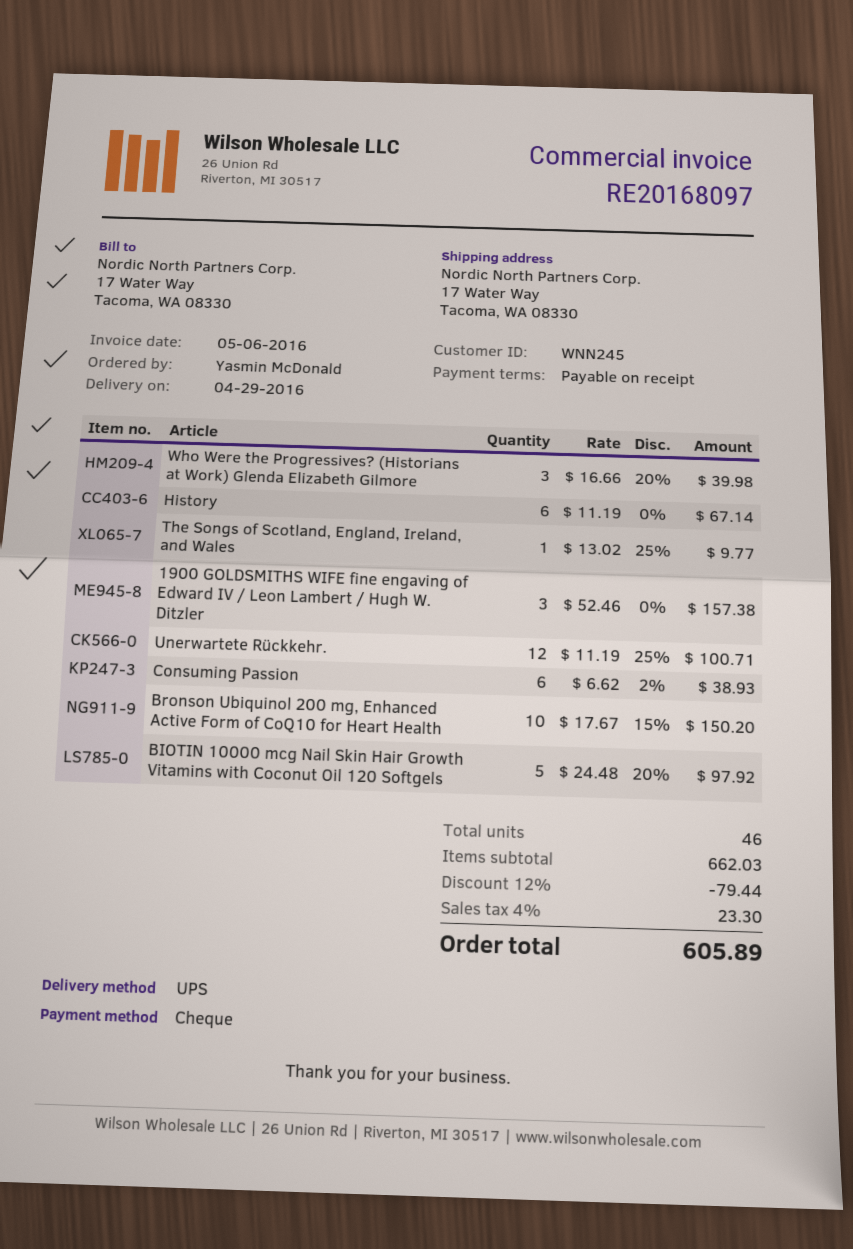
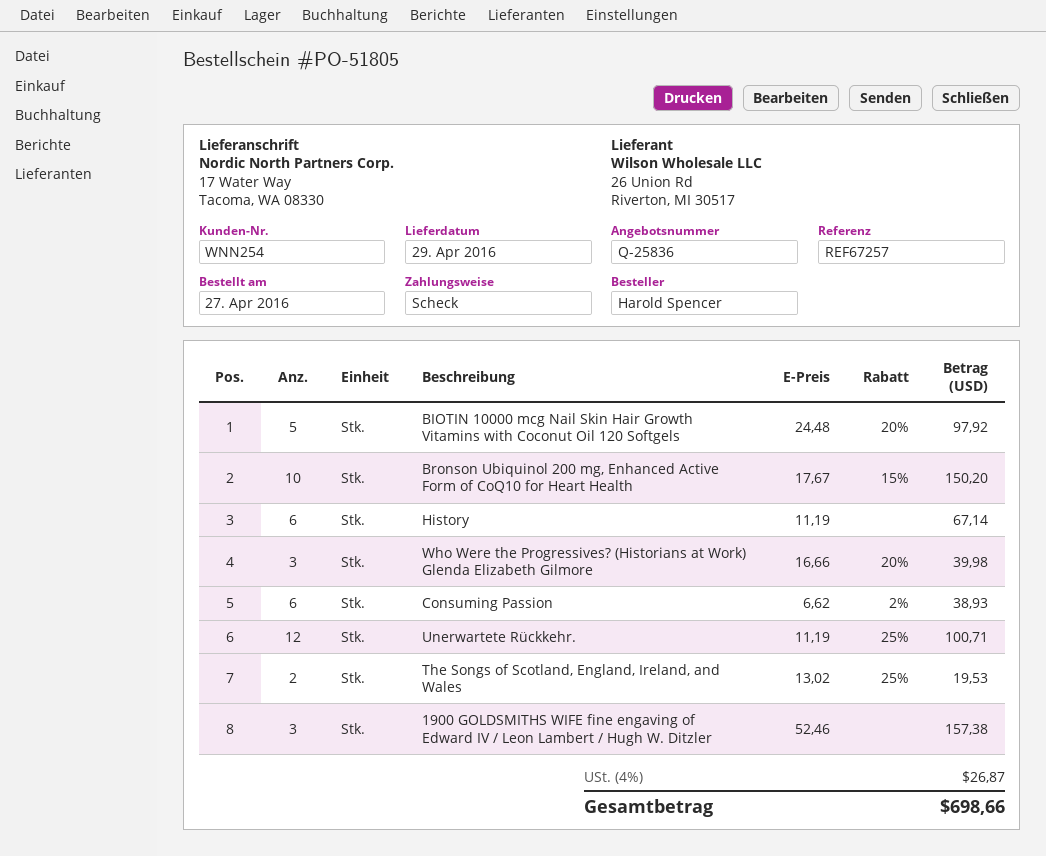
customer number: WNN245 -> WNN254
ordered by: Yasmin McDonald -> Harold Spencer
The Songs of Scotland, England, Ireland, and Wales: 1 x 13.02 - 25% = 9.77 -> 2 x 13.02 - 25% = 19.53
discount: 12% = 79.44 -> none
tax: 4% = 23.30 -> 4% = 26.87
total: 605.89 -> 698.66

